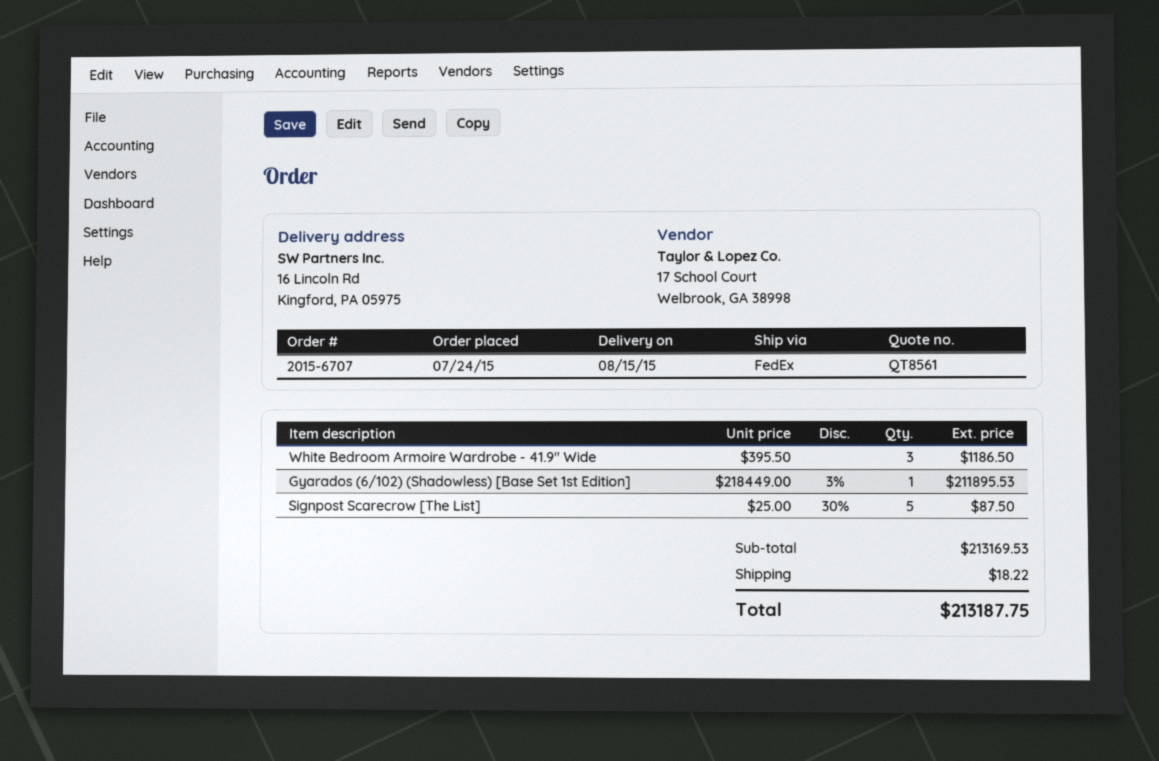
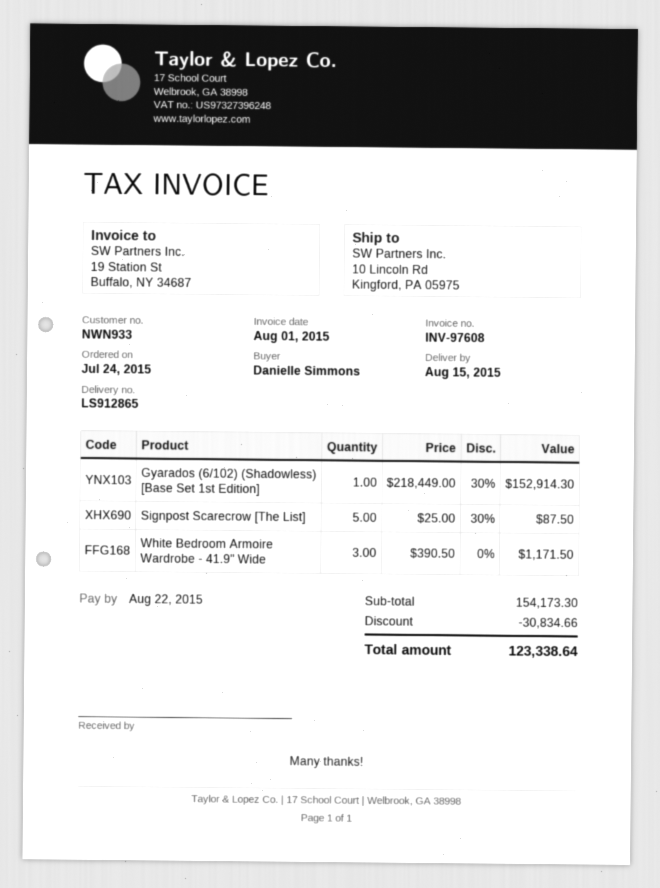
ship to: 16 Lincoln Rd, Kingford, PA 05975 -> 10 Lincoln Rd, Kingford, PA 05975
White Bedroom Armoire Wardrobe - 41.9" Wide: 3 x 395.50 = 1186.50 -> 3 x 390.50 = 1171.50
Gyarados (6/102) (Shadowless) [Base Set 1st Edition]: 1 x 218449.00 - 3% = 211895.53 -> 1 x 218449.00 - 30% = 152914.30
subtotal: 213169.53 -> 154173.30
discount: none -> 30834.66
shipping: 18.22 -> none
total: 213187.75 -> 123338.64

